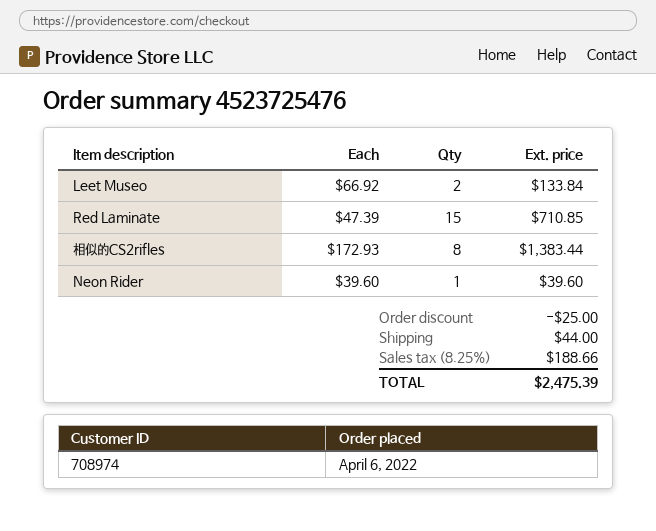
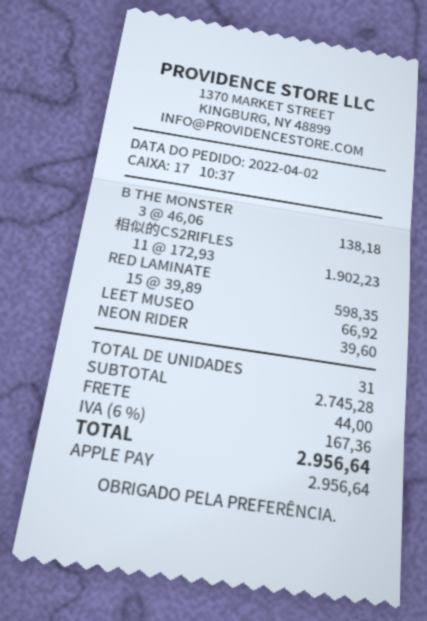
order date: 2022-04-06 -> 2022-04-02
Leet Museo: 2 x 66.92 = 133.84 -> 1 x 66.92 = 66.92
Red Laminate: 15 x 47.39 = 710.85 -> 15 x 39.89 = 598.35
相似的CS2rifles: 8 x 172.93 = 1383.44 -> 11 x 172.93 = 1902.23
B THE MONSTER: none -> 3 x 46.06 = 138.18
discount: 25.00 -> none
tax: 8.25% = 188.66 -> 6% = 167.36
total: 2475.39 -> 2956.64

